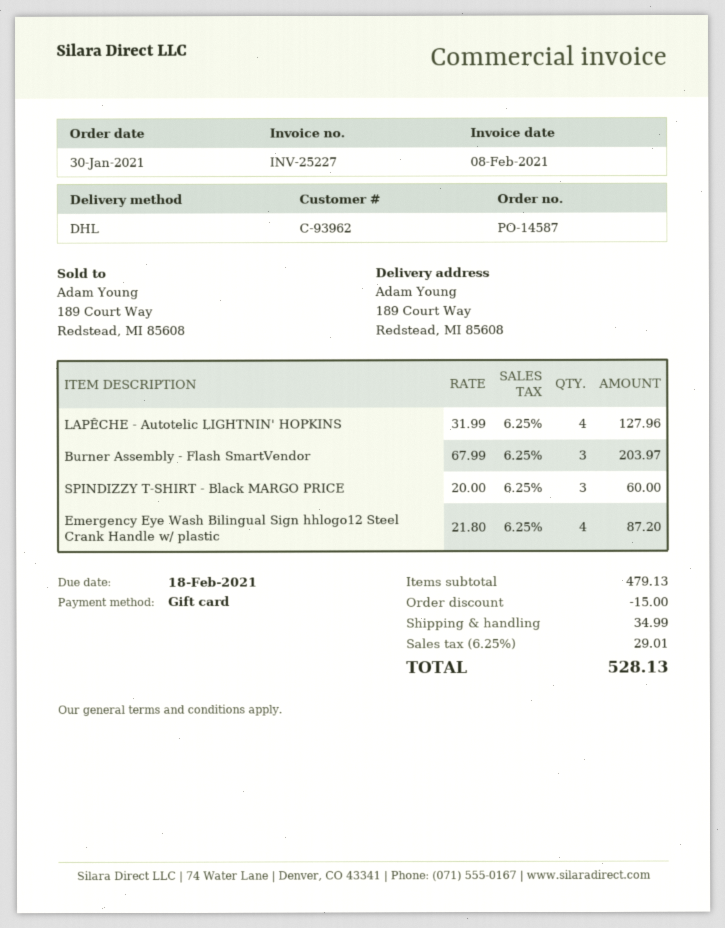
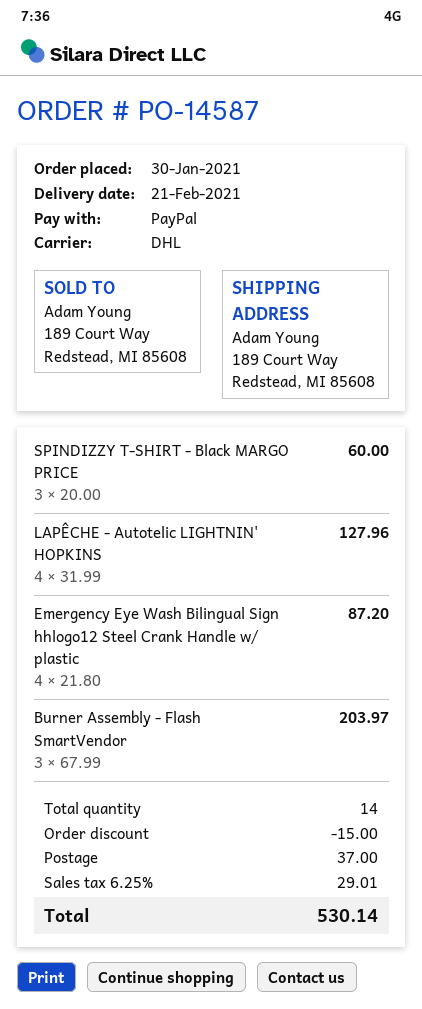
payment method: gift card -> PayPal
shipping: 34.99 -> 37.00
total: 528.13 -> 530.14

